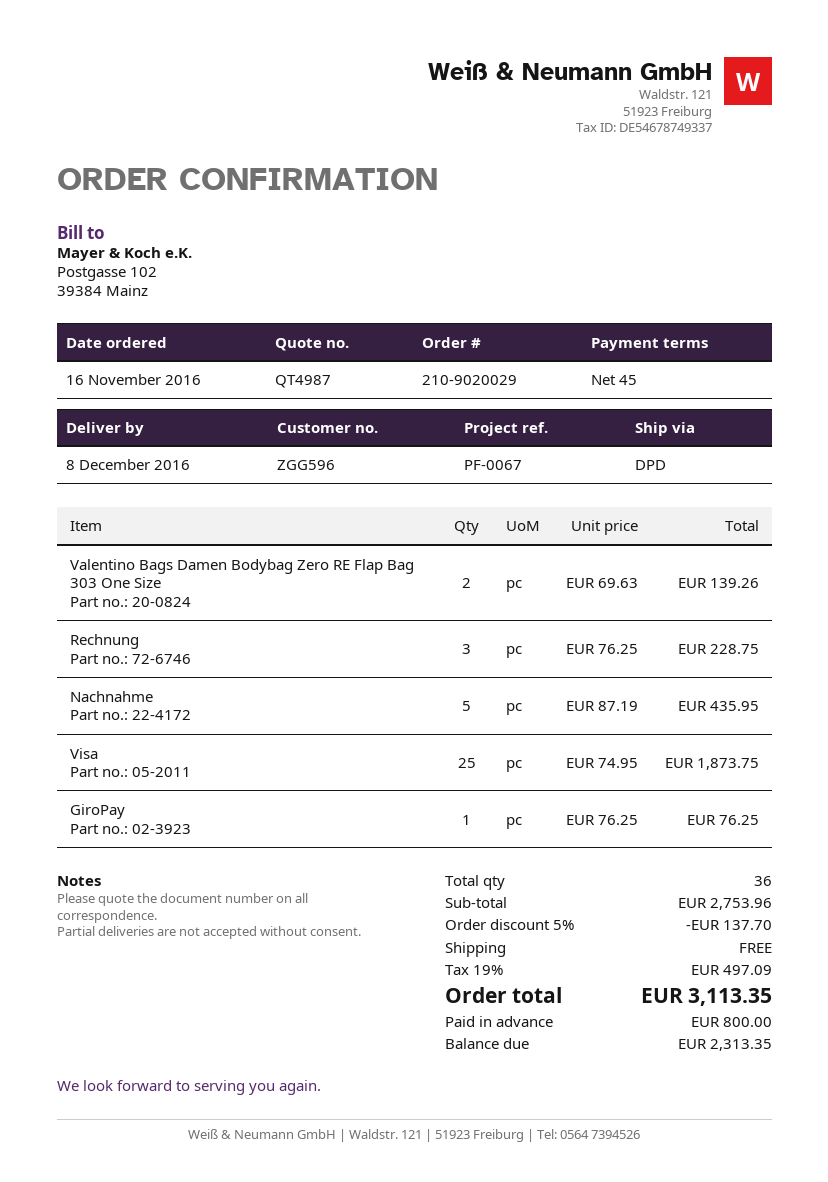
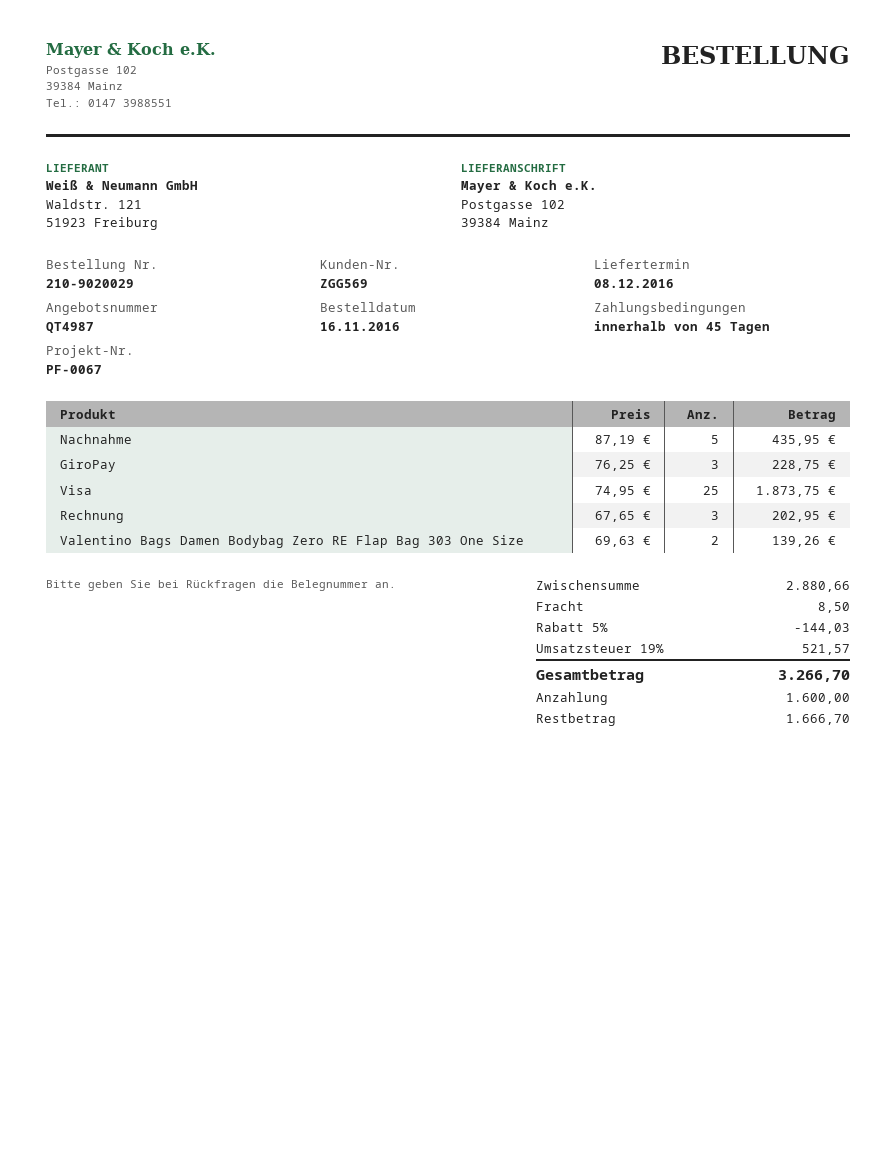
customer number: ZGG596 -> ZGG569
Rechnung: 3 x 76.25 = 228.75 -> 3 x 67.65 = 202.95
GiroPay: 1 x 76.25 = 76.25 -> 3 x 76.25 = 228.75
subtotal: 2753.96 -> 2880.66
discount: 5% = 137.70 -> 5% = 144.03
shipping: 0.00 -> 8.50
tax: 19% = 497.09 -> 19% = 521.57
total: 3113.35 -> 3266.70
deposit: 800.00 -> 1600.00
balance: 2313.35 -> 1666.70

